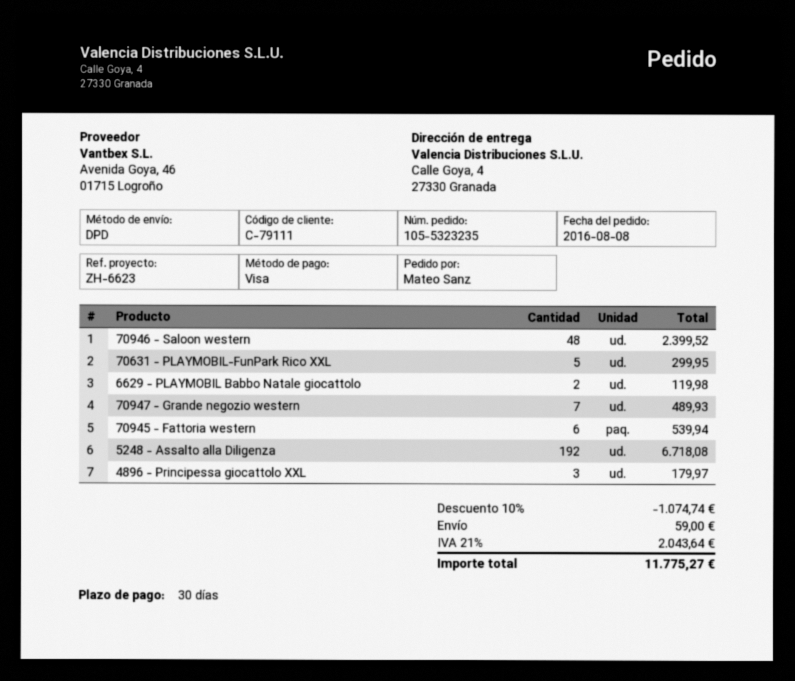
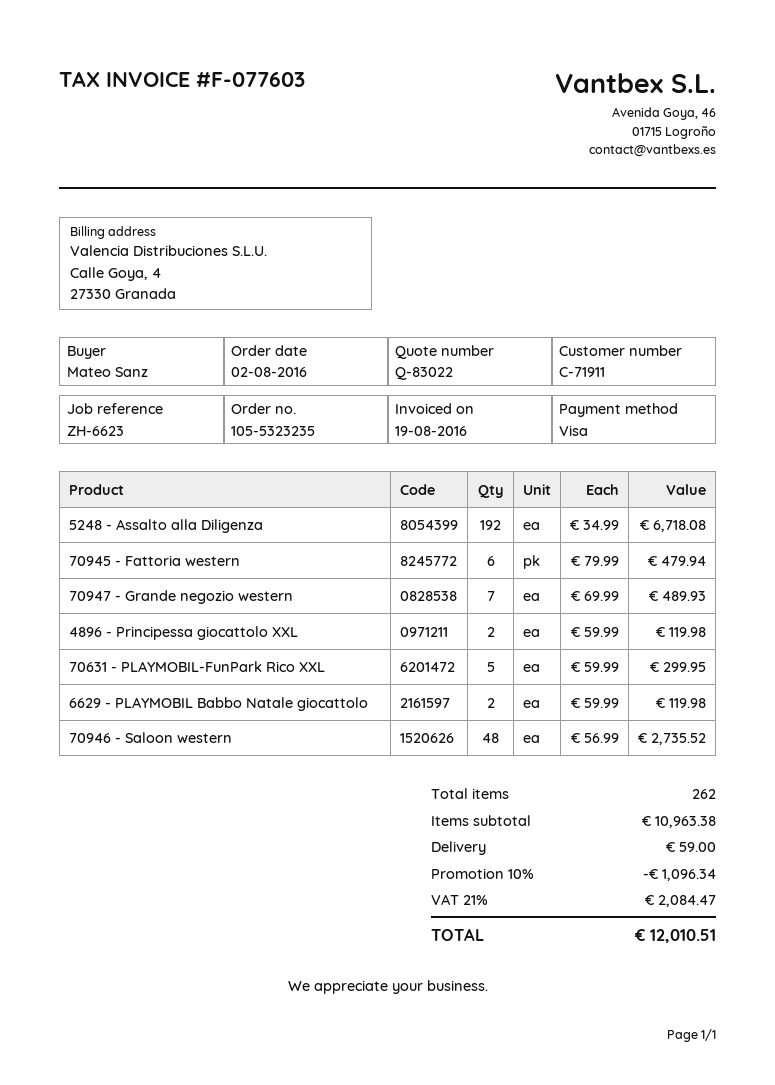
order date: 2016-08-08 -> 2016-08-02
customer number: C-79111 -> C-71911
70946 - Saloon western: 48 for 2399.52 -> 48 for 2735.52
70945 - Fattoria western: 6 for 539.94 -> 6 for 479.94
4896 - Principessa giocattolo XXL: 3 for 179.97 -> 2 for 119.98
discount: 10% = 1074.74 -> 10% = 1096.34
tax: 21% = 2043.64 -> 21% = 2084.47
total: 11775.27 -> 12010.51

